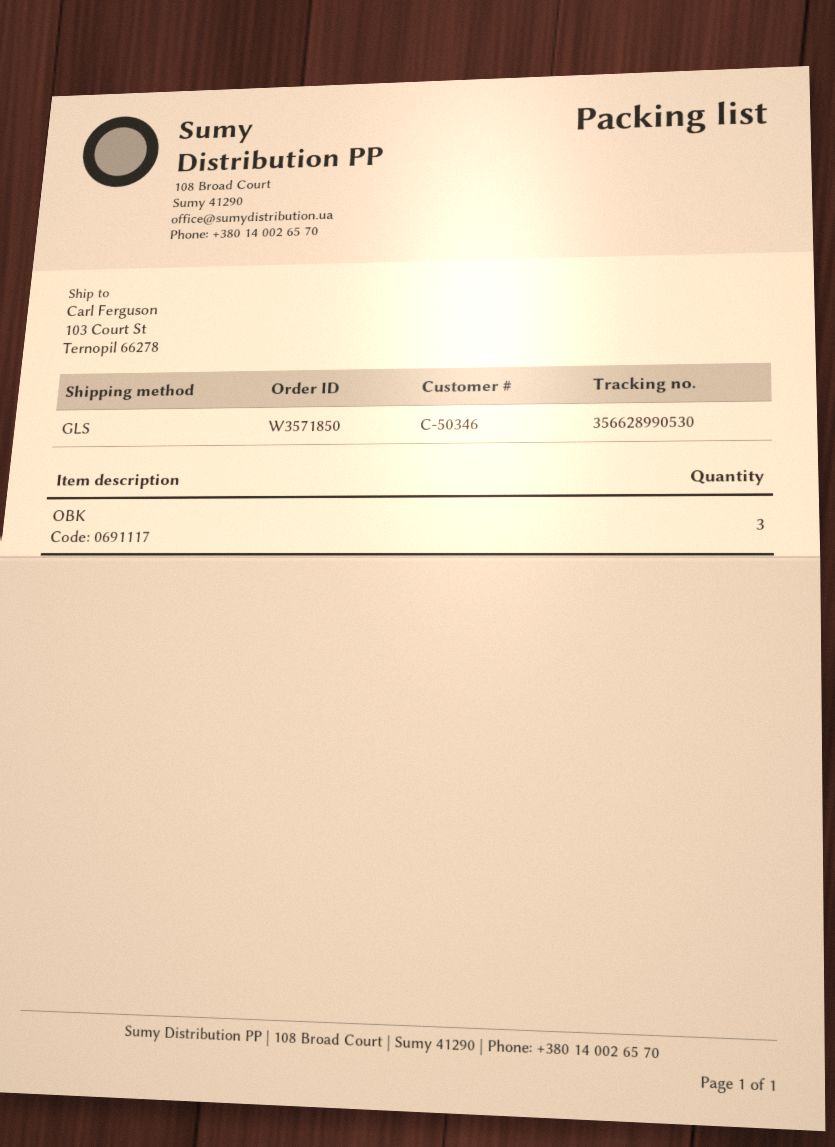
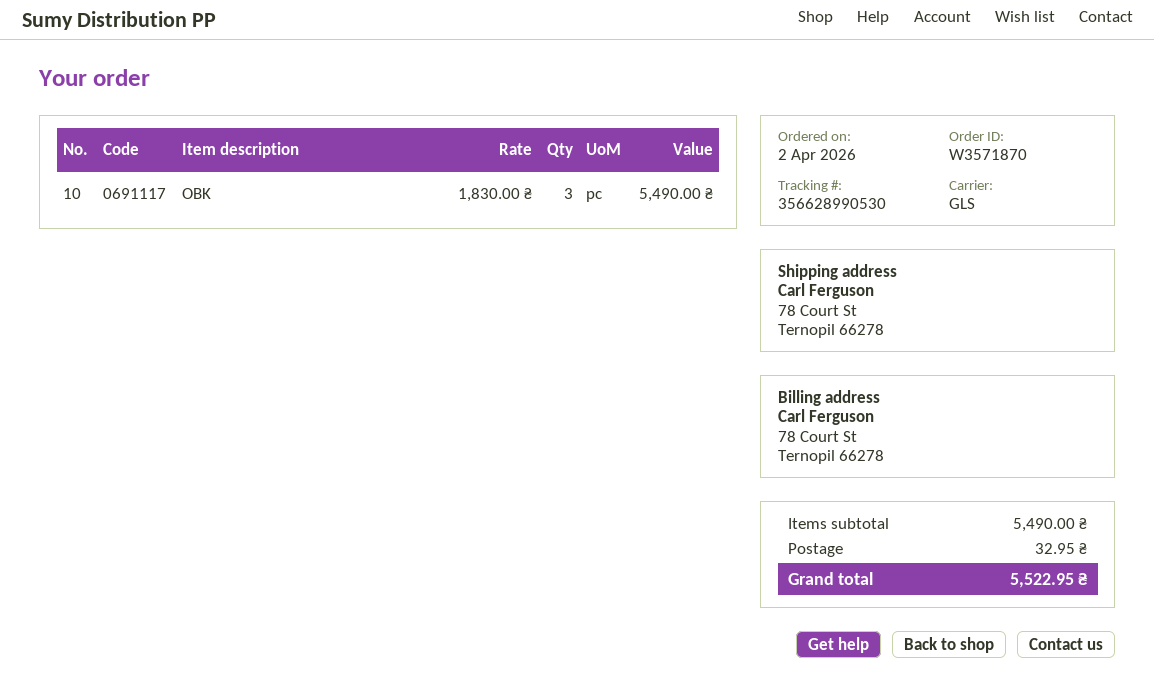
order number: W3571850 -> W3571870
ship to: 103 Court St, Ternopil 66278 -> 78 Court St, Ternopil 66278

